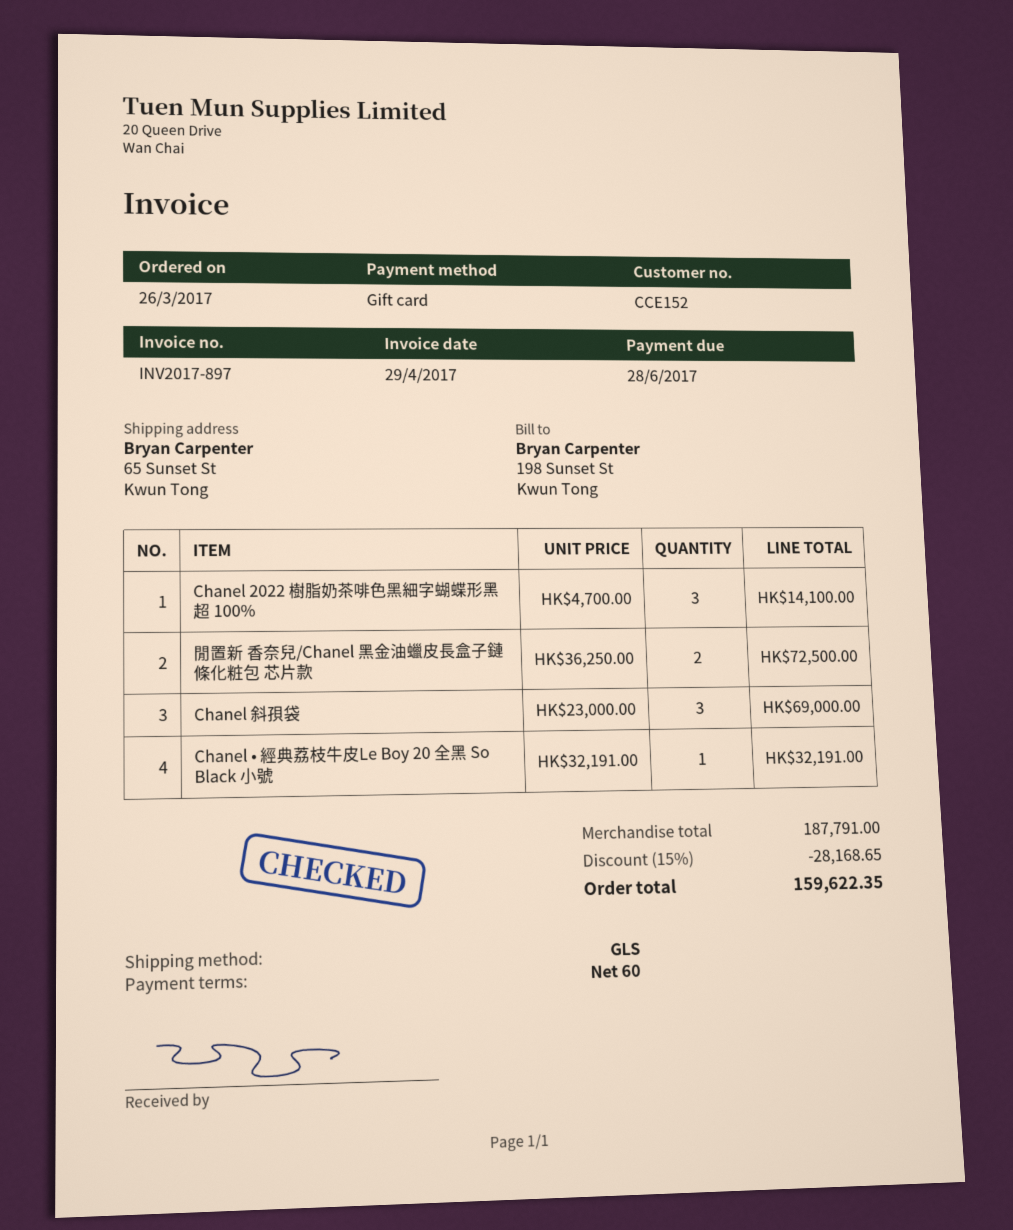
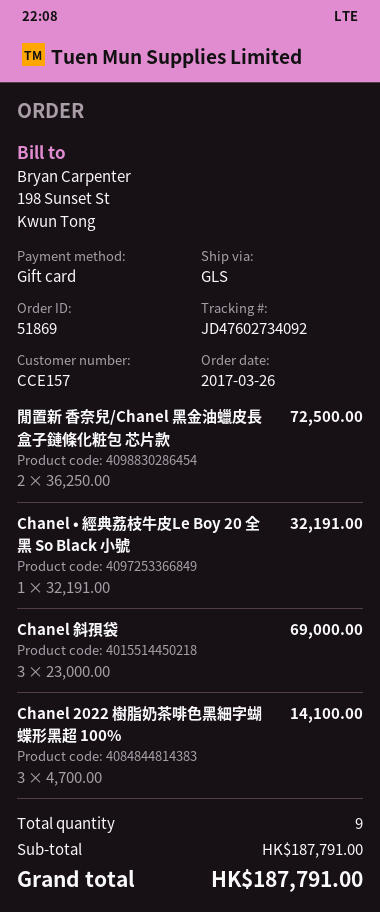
customer number: CCE152 -> CCE157
discount: 15% = 28168.65 -> none
total: 159622.35 -> 187791.00

